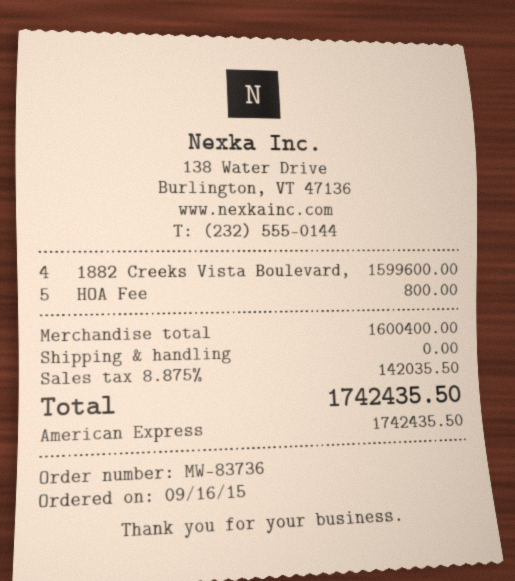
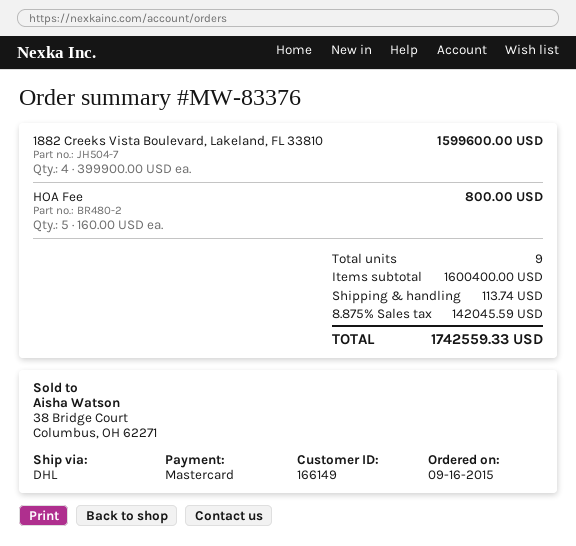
order number: MW-83736 -> MW-83376
payment method: American Express -> Mastercard
shipping: 0.00 -> 113.74
tax: 8.875% = 142035.50 -> 8.875% = 142045.59
total: 1742435.50 -> 1742559.33

